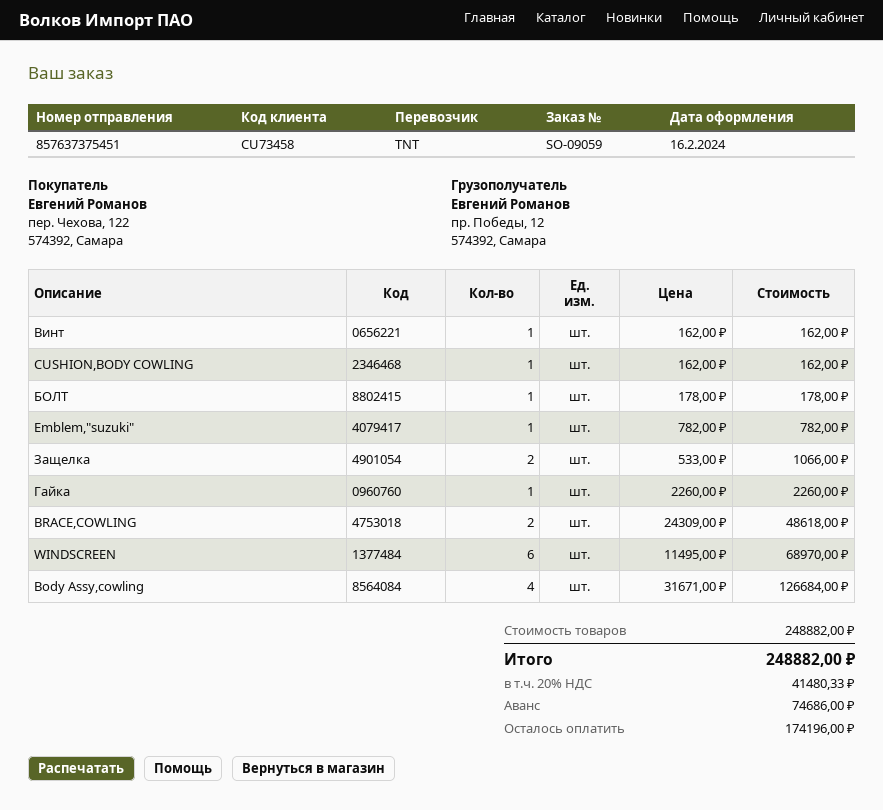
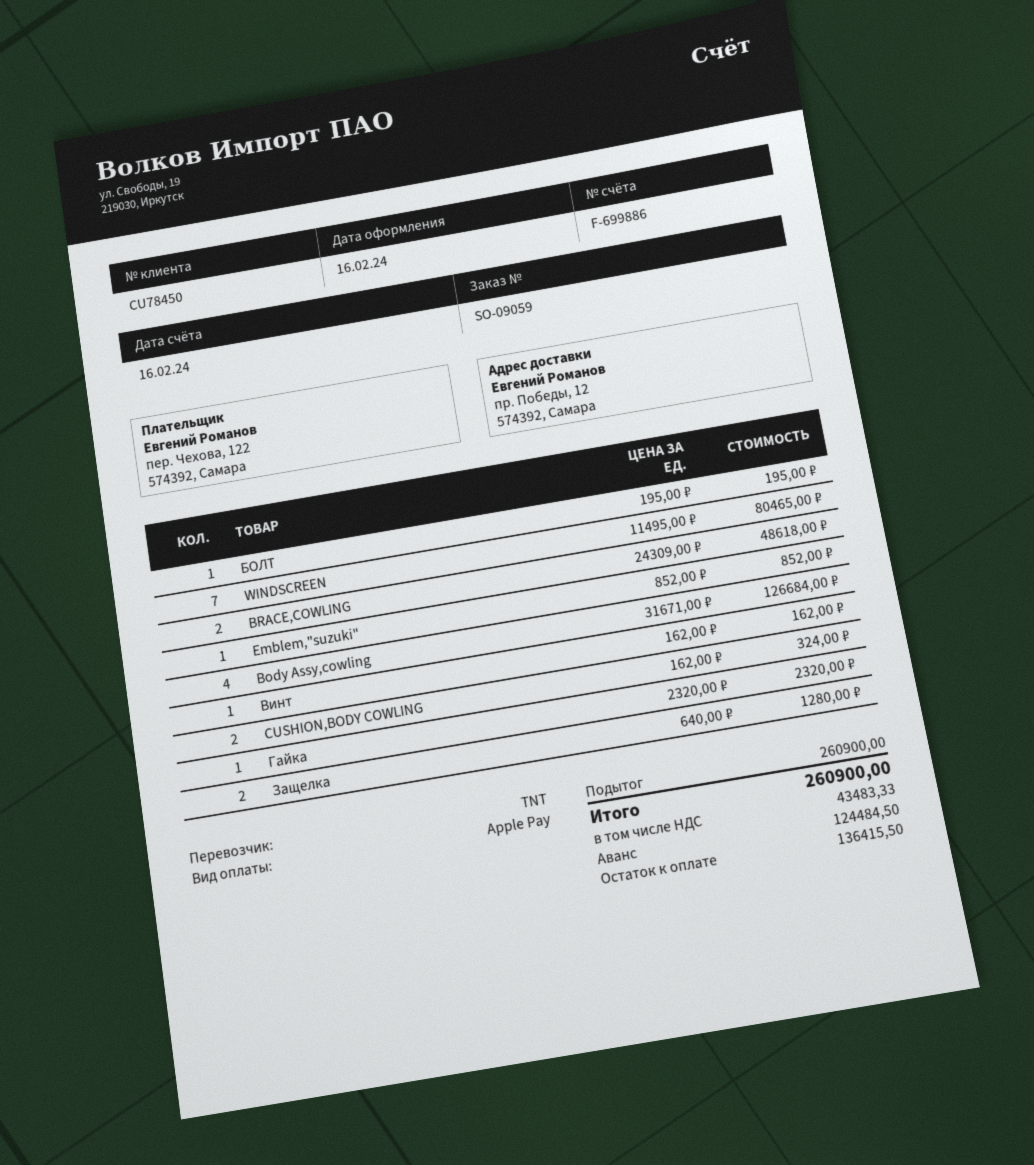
customer number: CU73458 -> CU78450
CUSHION,BODY COWLING: 1 x 162.00 = 162.00 -> 2 x 162.00 = 324.00
БОЛТ: 1 x 178.00 = 178.00 -> 1 x 195.00 = 195.00
Emblem,"suzuki": 1 x 782.00 = 782.00 -> 1 x 852.00 = 852.00
Защелка: 2 x 533.00 = 1066.00 -> 2 x 640.00 = 1280.00
Гайка: 1 x 2260.00 = 2260.00 -> 1 x 2320.00 = 2320.00
WINDSCREEN: 6 x 11495.00 = 68970.00 -> 7 x 11495.00 = 80465.00
subtotal: 248882.00 -> 260900.00
tax: 41480.33 -> 43483.33
total: 248882.00 -> 260900.00
deposit: 74686.00 -> 124484.50
balance: 174196.00 -> 136415.50

